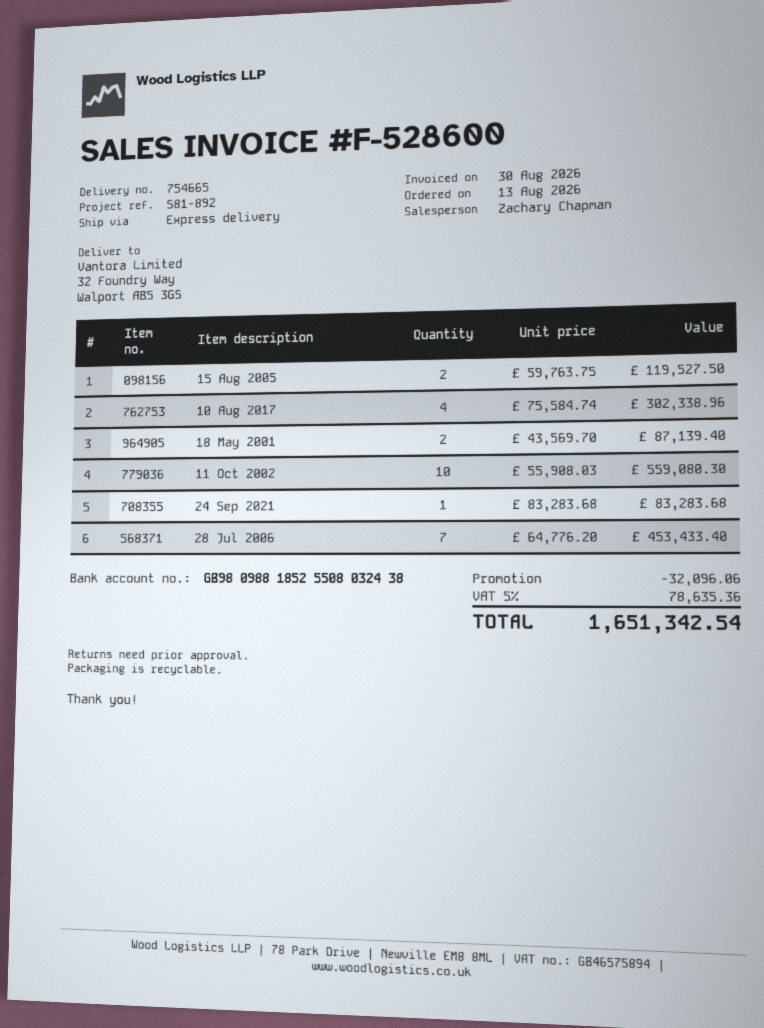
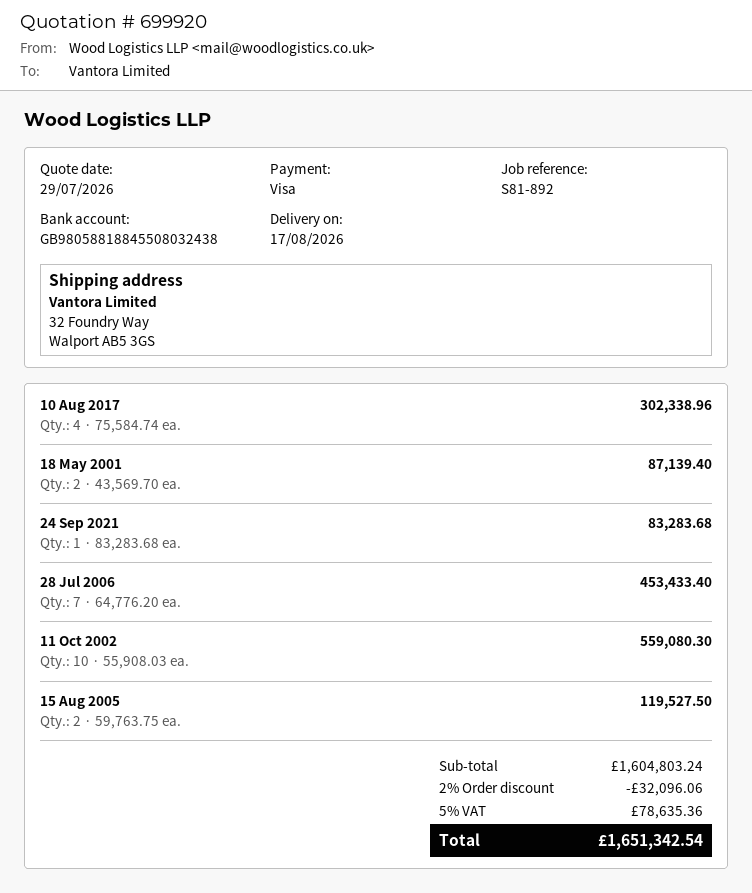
bank account: GB98098818525508032438 -> GB98058818845508032438

